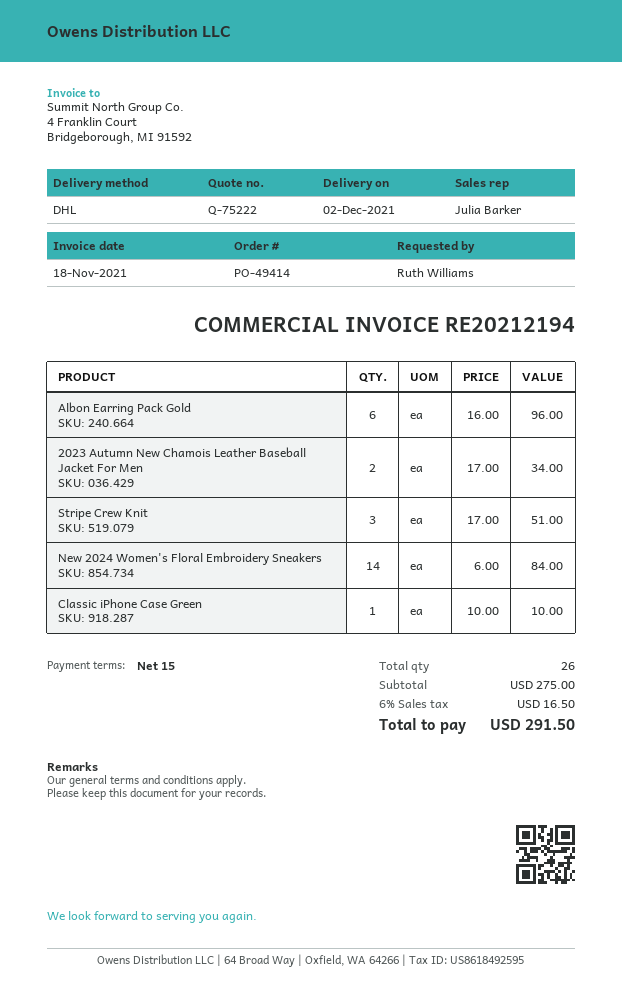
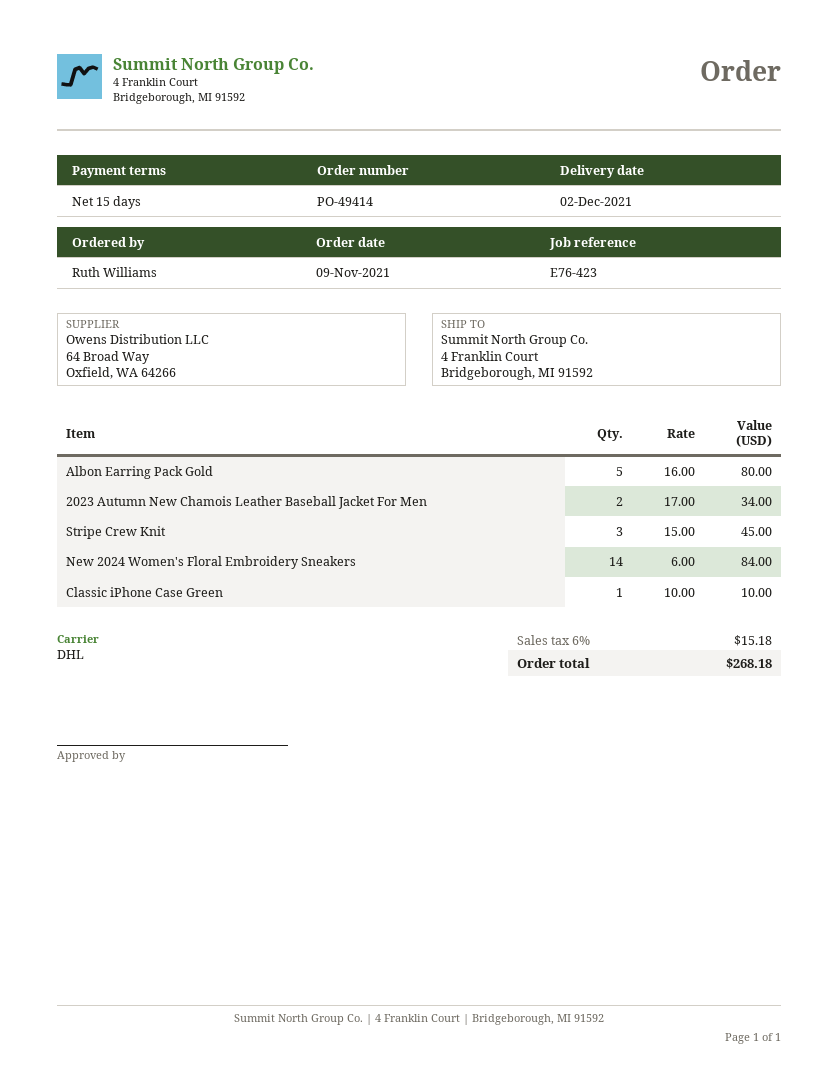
Albon Earring Pack Gold: 6 x 16.00 = 96.00 -> 5 x 16.00 = 80.00
Stripe Crew Knit: 3 x 17.00 = 51.00 -> 3 x 15.00 = 45.00
tax: 6% = 16.50 -> 6% = 15.18
total: 291.50 -> 268.18

